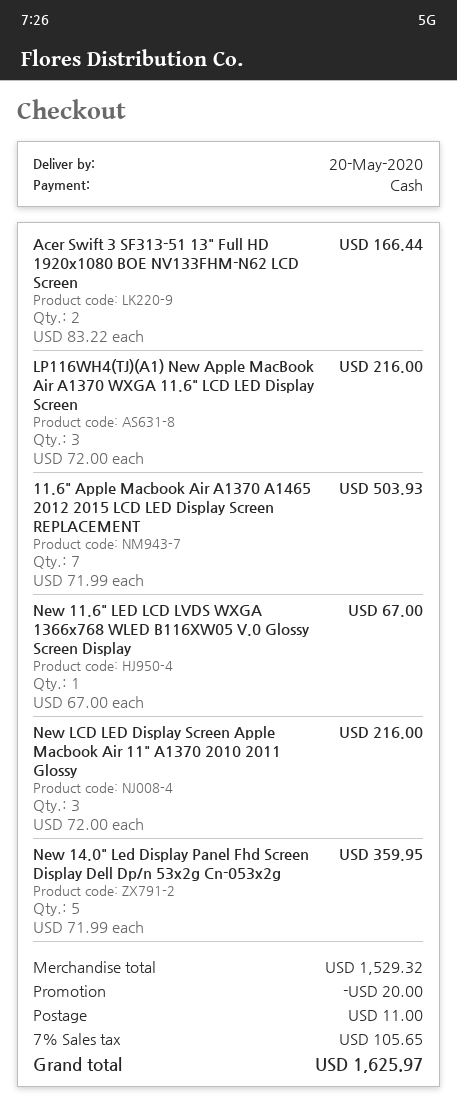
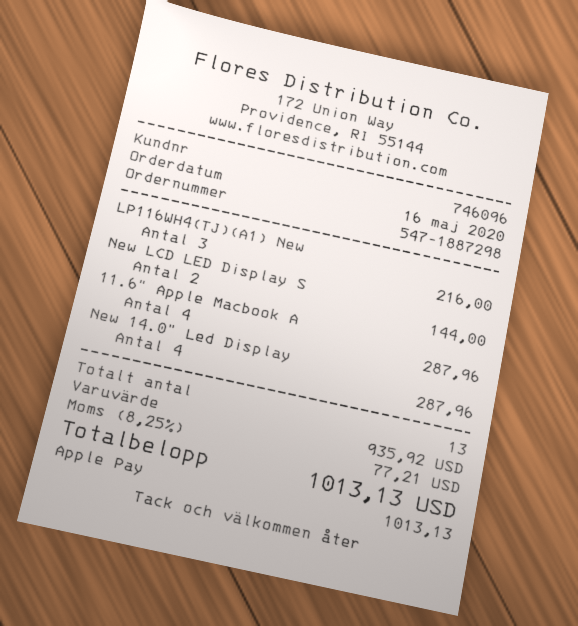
payment method: cash -> Apple Pay
Acer Swift 3 SF313-51 13" Full HD 1920x1080 BOE NV133FHM-N62 LCD Screen: 2 for 166.44 -> none
11.6" Apple Macbook Air A1370 A1465 2012 2015 LCD LED Display Screen REPLACEMENT: 7 for 503.93 -> 4 for 287.96
New 11.6" LED LCD LVDS WXGA 1366x768 WLED B116XW05 V.0 Glossy Screen Display: 1 for 67.00 -> none
New LCD LED Display Screen Apple Macbook Air 11" A1370 2010 2011 Glossy: 3 for 216.00 -> 2 for 144.00
New 14.0" Led Display Panel Fhd Screen Display Dell Dp/n 53x2g Cn-053x2g: 5 for 359.95 -> 4 for 287.96
subtotal: 1529.32 -> 935.92
discount: 20.00 -> none
shipping: 11.00 -> none
tax: 7% = 105.65 -> 8.25% = 77.21
total: 1625.97 -> 1013.13

